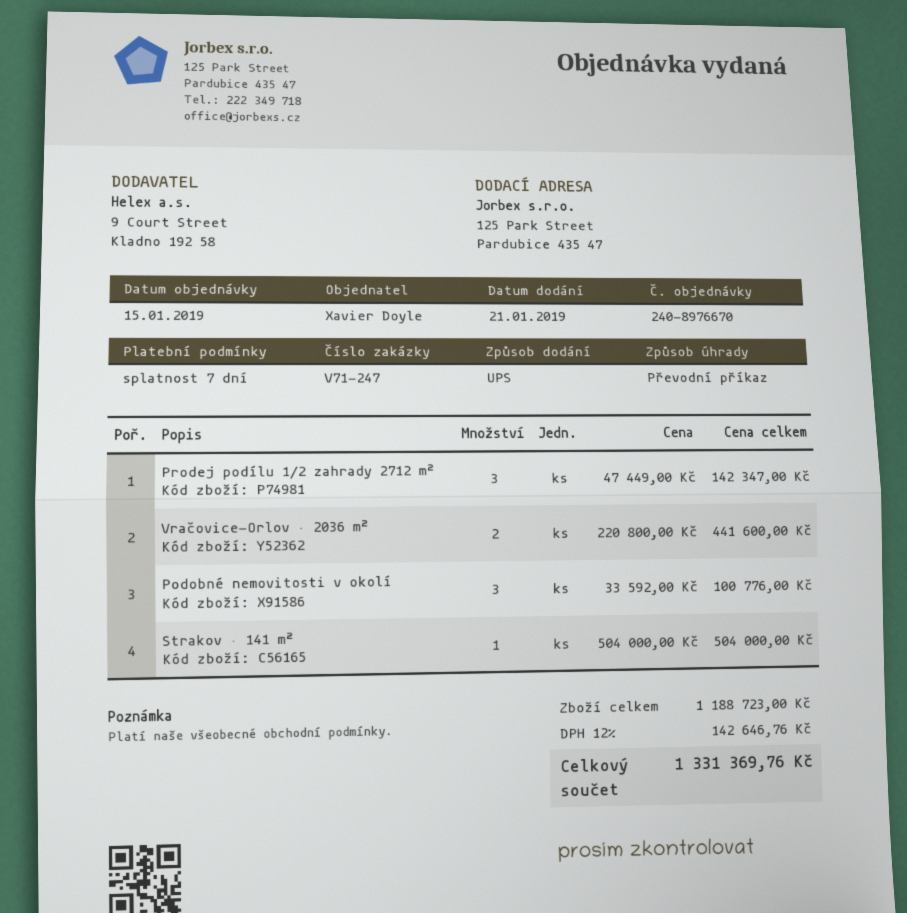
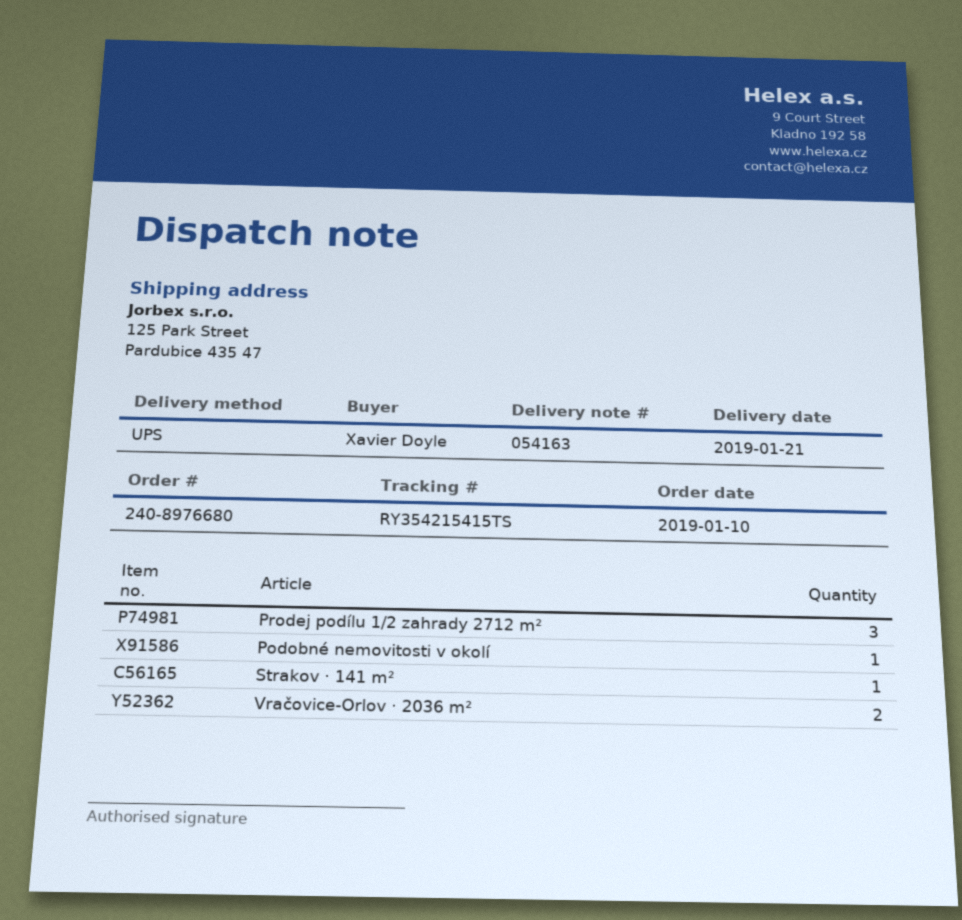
order number: 240-8976670 -> 240-8976680
order date: 2019-01-15 -> 2019-01-10
Podobné nemovitosti v okolí: 3 -> 1

